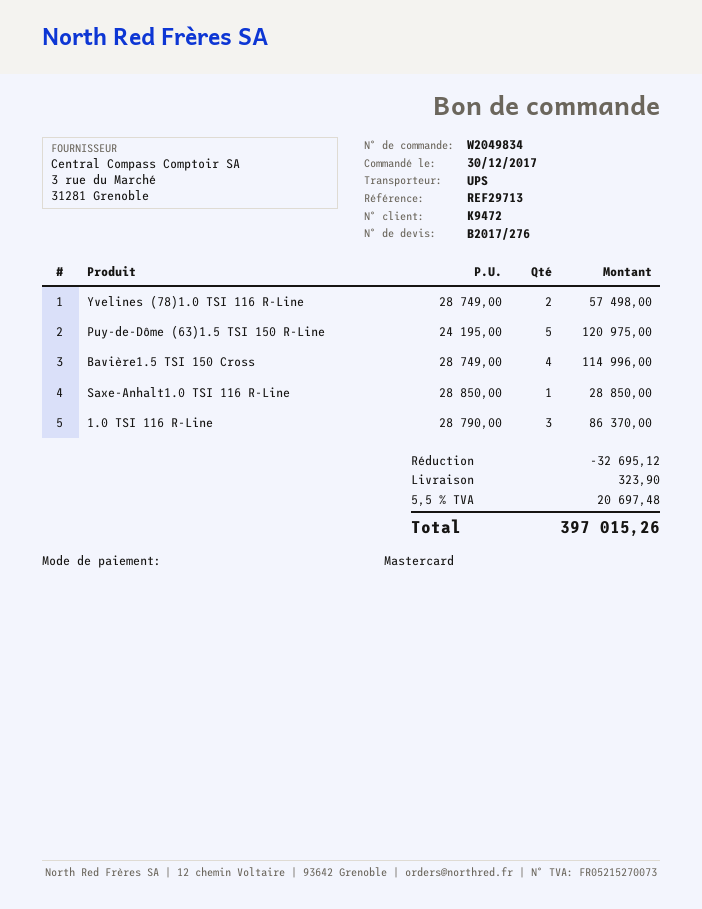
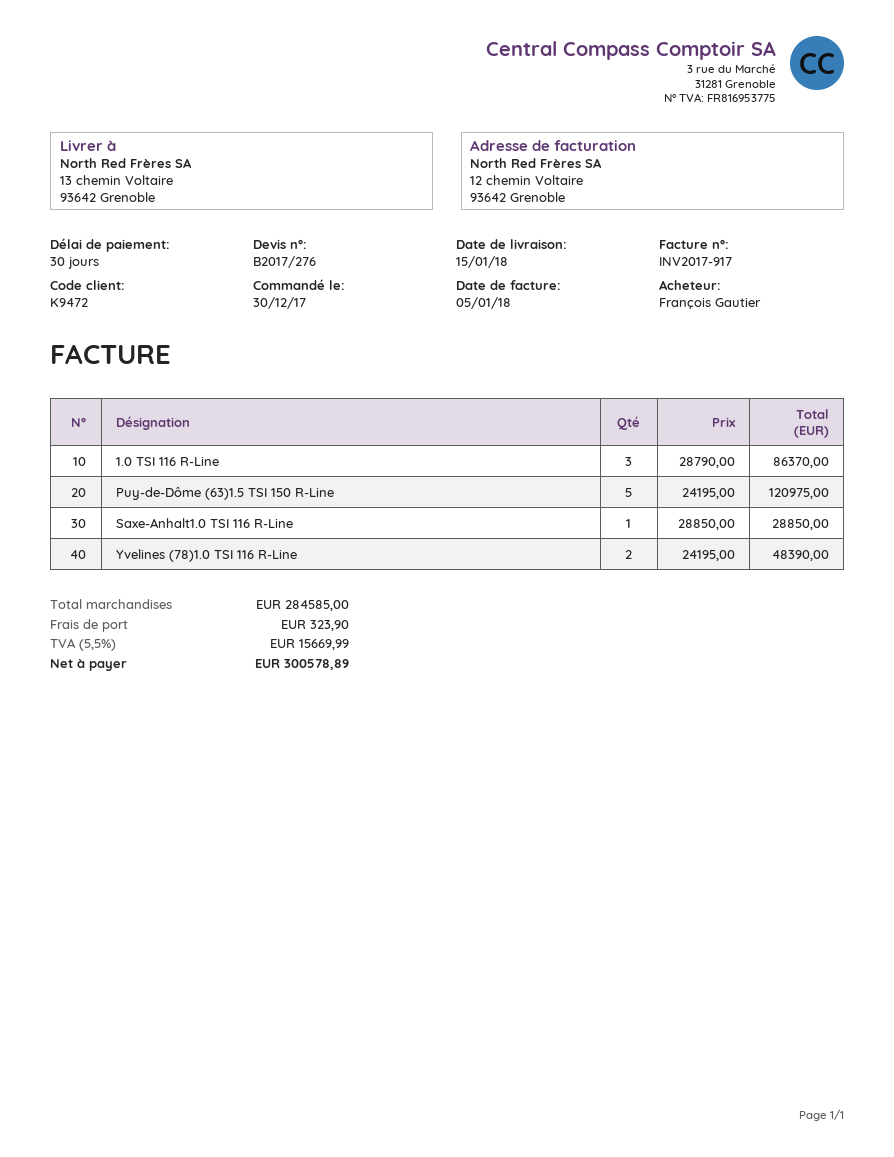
Yvelines (78)1.0 TSI 116 R-Line: 2 x 28749.00 = 57498.00 -> 2 x 24195.00 = 48390.00
Bavière1.5 TSI 150 Cross: 4 x 28749.00 = 114996.00 -> none
discount: 32695.12 -> none
tax: 5.5% = 20697.48 -> 5.5% = 15669.99
total: 397015.26 -> 300578.89

